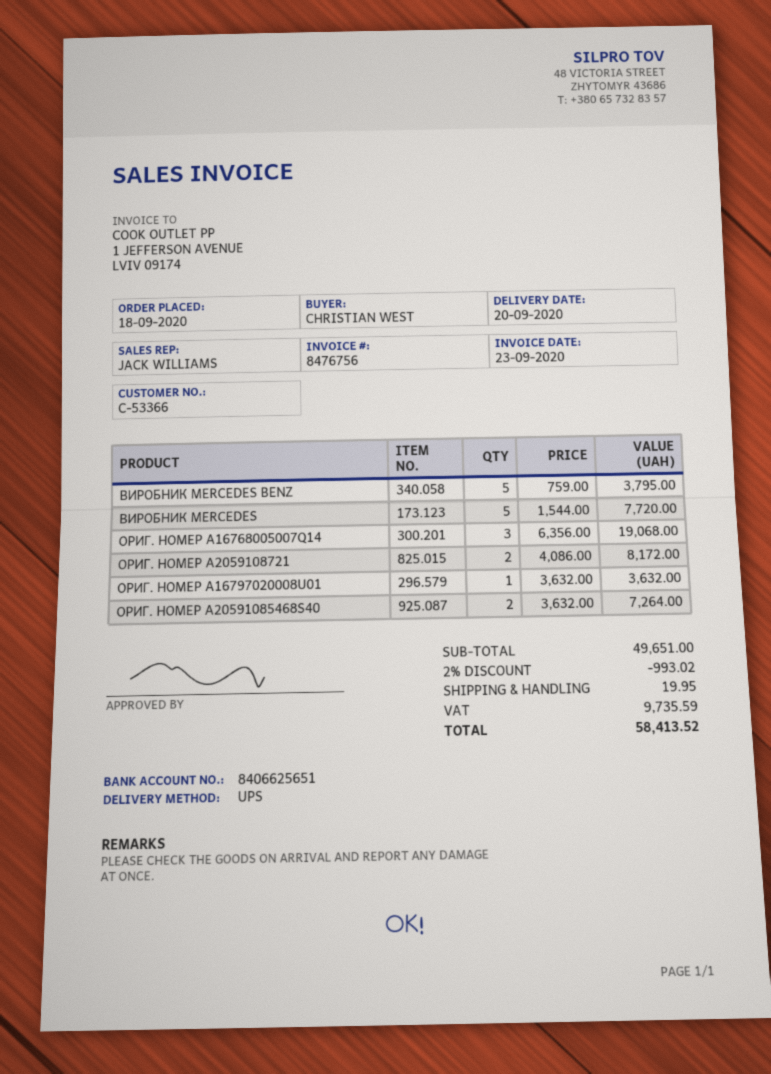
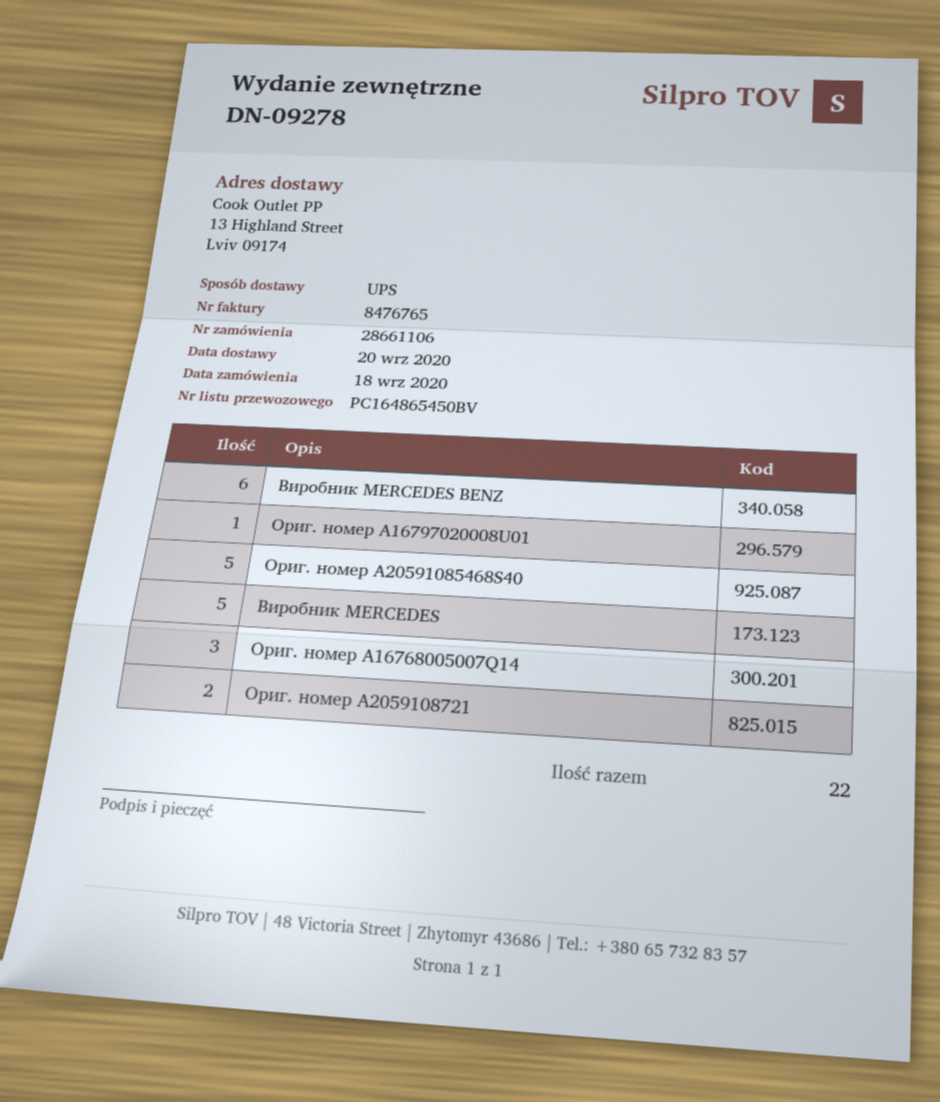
invoice number: 8476756 -> 8476765
ВИРОБНИК MERCEDES BENZ: 5 -> 6
ОРИГ. НОМЕР A20591085468S40: 2 -> 5

